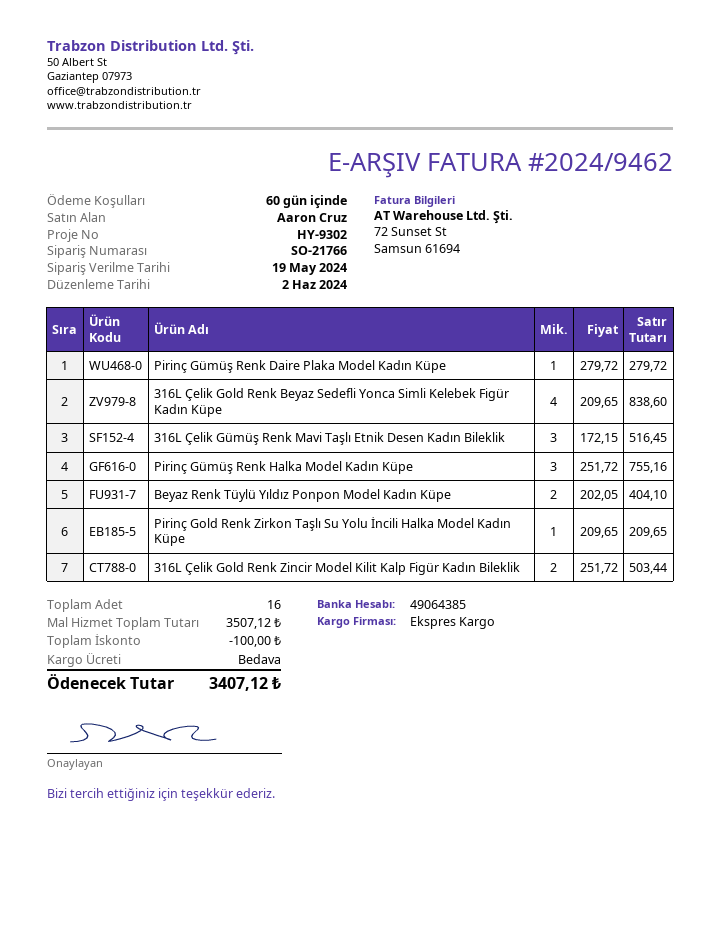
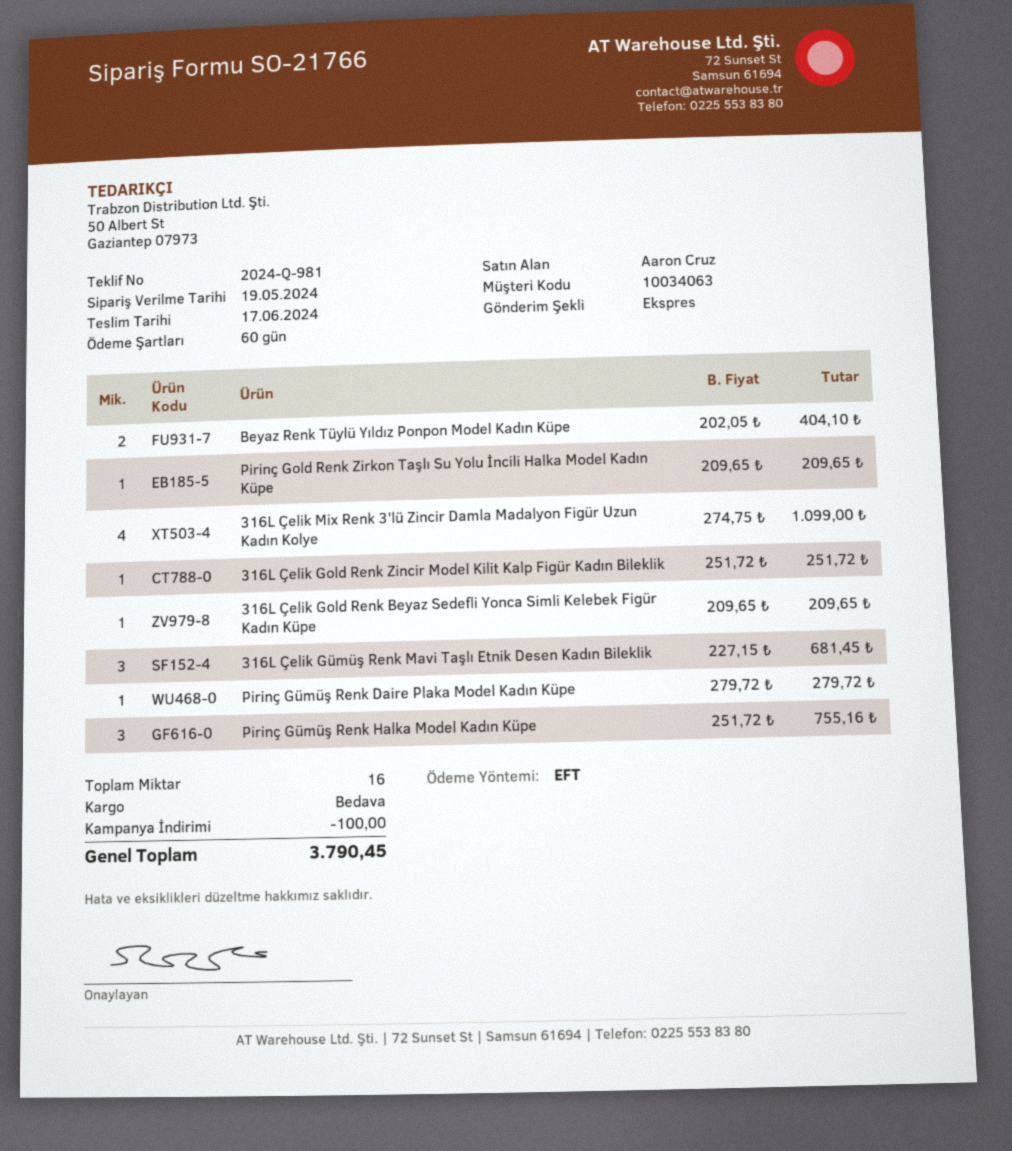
316L Çelik Gold Renk Beyaz Sedefli Yonca Simli Kelebek Figür Kadın Küpe: 4 x 209.65 = 838.60 -> 1 x 209.65 = 209.65
316L Çelik Gümüş Renk Mavi Taşlı Etnik Desen Kadın Bileklik: 3 x 172.15 = 516.45 -> 3 x 227.15 = 681.45
316L Çelik Gold Renk Zincir Model Kilit Kalp Figür Kadın Bileklik: 2 x 251.72 = 503.44 -> 1 x 251.72 = 251.72
316L Çelik Mix Renk 3'lü Zincir Damla Madalyon Figür Uzun Kadın Kolye: none -> 4 x 274.75 = 1099.00
total: 3407.12 -> 3790.45

